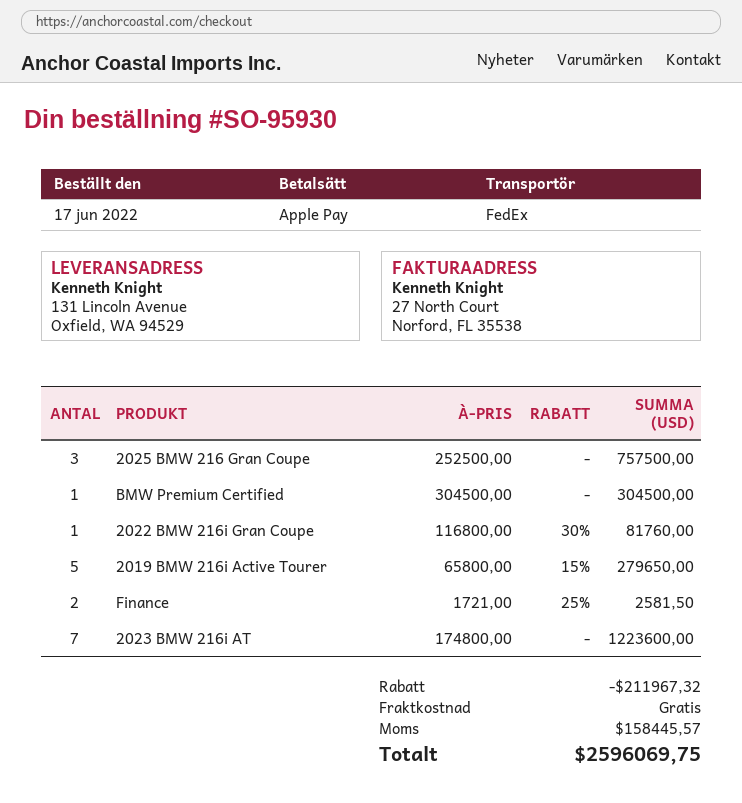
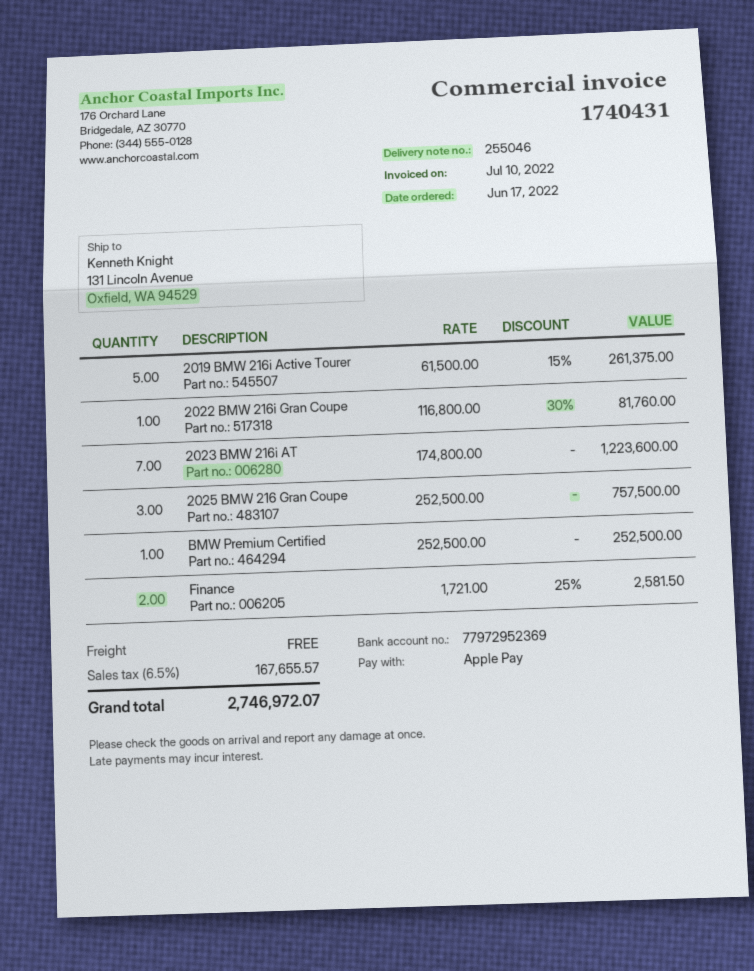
BMW Premium Certified: 1 x 304500.00 = 304500.00 -> 1 x 252500.00 = 252500.00
2019 BMW 216i Active Tourer: 5 x 65800.00 - 15% = 279650.00 -> 5 x 61500.00 - 15% = 261375.00
discount: 211967.32 -> none
tax: 158445.57 -> 167655.57
total: 2596069.75 -> 2746972.07

